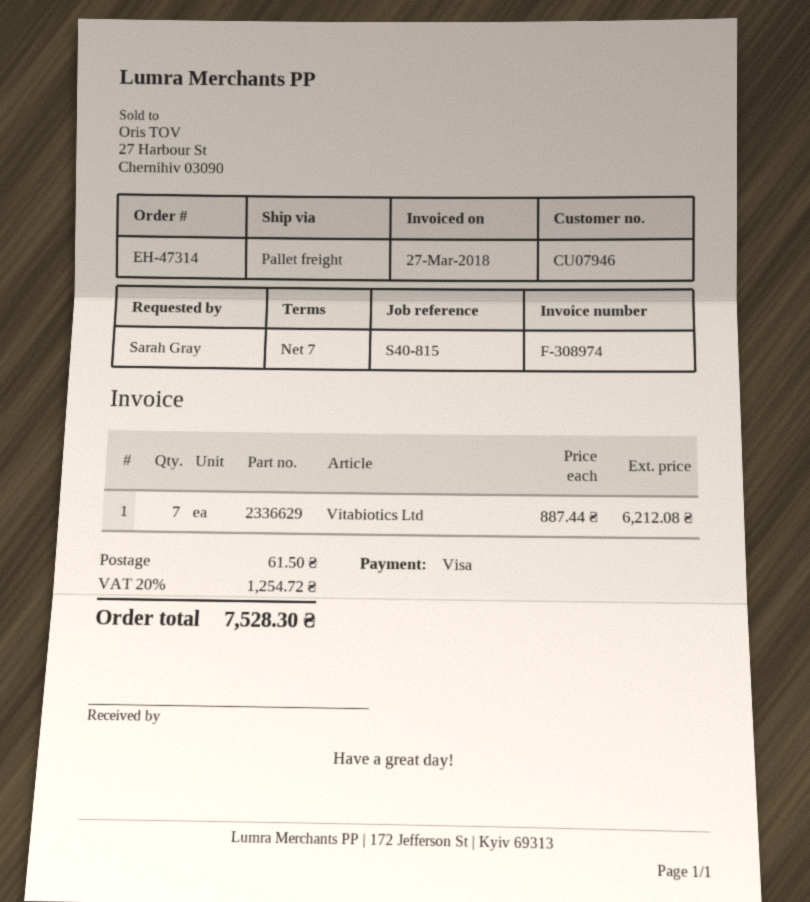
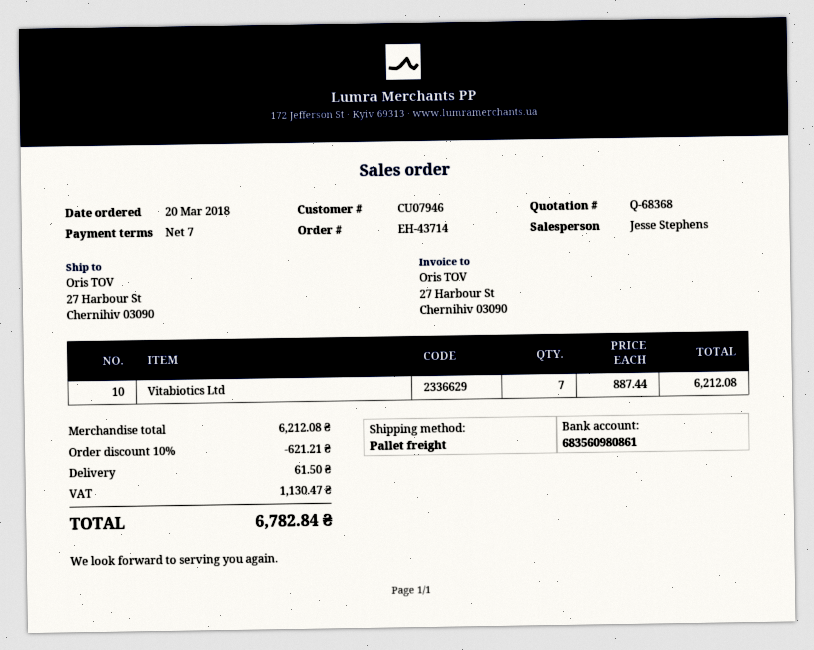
order number: EH-47314 -> EH-43714
discount: none -> 10% = 621.21
tax: 1254.72 -> 1130.47
total: 7528.30 -> 6782.84

